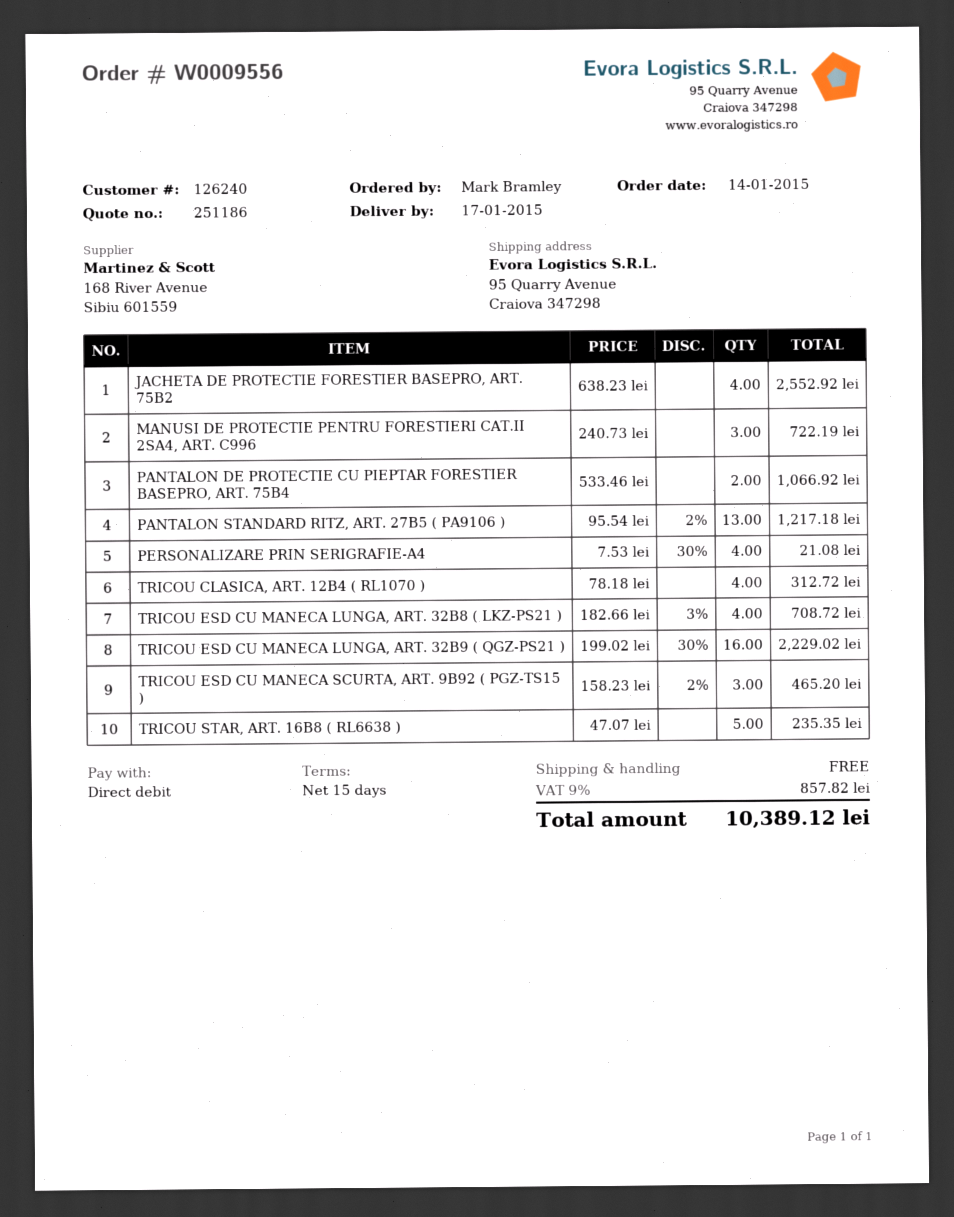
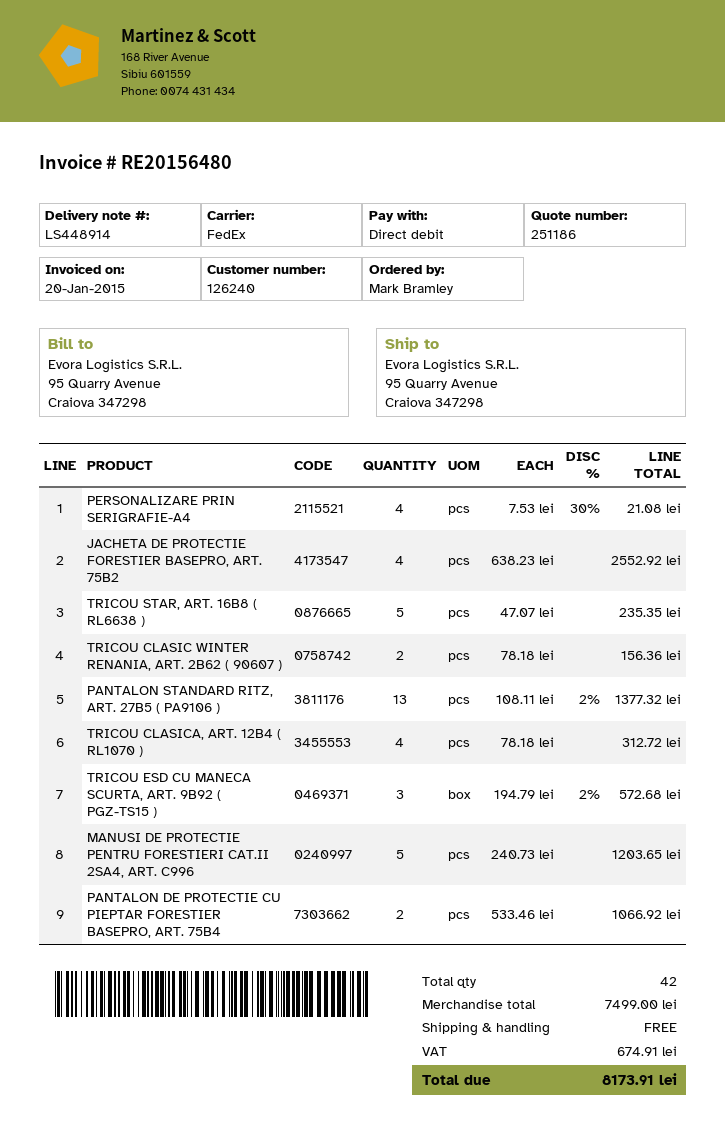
MANUSI DE PROTECTIE PENTRU FORESTIERI CAT.II 2SA4, ART. C996: 3 x 240.73 = 722.19 -> 5 x 240.73 = 1203.65
PANTALON STANDARD RITZ, ART. 27B5 ( PA9106 ): 13 x 95.54 - 2% = 1217.18 -> 13 x 108.11 - 2% = 1377.32
TRICOU ESD CU MANECA LUNGA, ART. 32B8 ( LKZ-PS21 ): 4 x 182.66 - 3% = 708.72 -> none
TRICOU ESD CU MANECA LUNGA, ART. 32B9 ( QGZ-PS21 ): 16 x 199.02 - 30% = 2229.02 -> none
TRICOU ESD CU MANECA SCURTA, ART. 9B92 ( PGZ-TS15 ): 3 x 158.23 - 2% = 465.20 -> 3 x 194.79 - 2% = 572.68
TRICOU CLASIC WINTER RENANIA, ART. 2B62 ( 90607 ): none -> 2 x 78.18 = 156.36
tax: 857.82 -> 674.91
total: 10389.12 -> 8173.91

